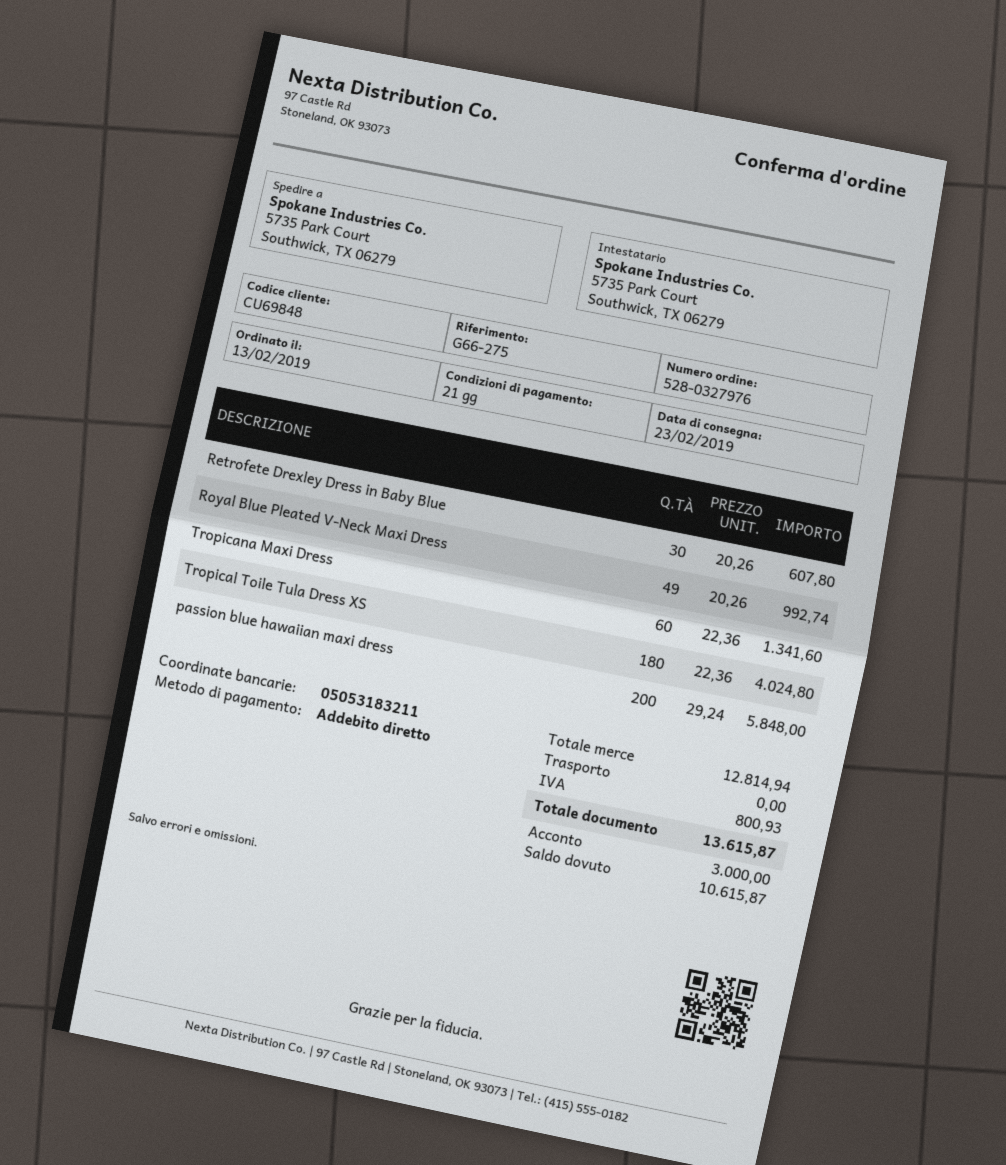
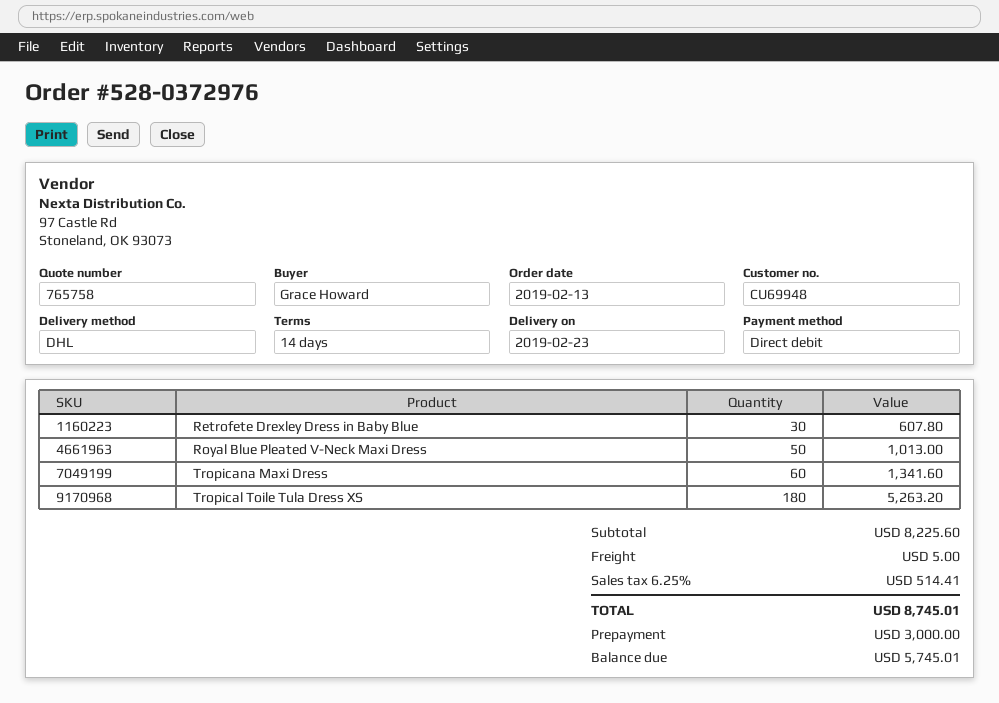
order number: 528-0327976 -> 528-0372976
payment terms: 21 days -> 14 days
customer number: CU69848 -> CU69948
Royal Blue Pleated V-Neck Maxi Dress: 49 for 992.74 -> 50 for 1013.00
Tropical Toile Tula Dress XS: 180 for 4024.80 -> 180 for 5263.20
passion blue hawaiian maxi dress: 200 for 5848.00 -> none
subtotal: 12814.94 -> 8225.60
shipping: 0.00 -> 5.00
tax: 800.93 -> 514.41
total: 13615.87 -> 8745.01
balance: 10615.87 -> 5745.01

